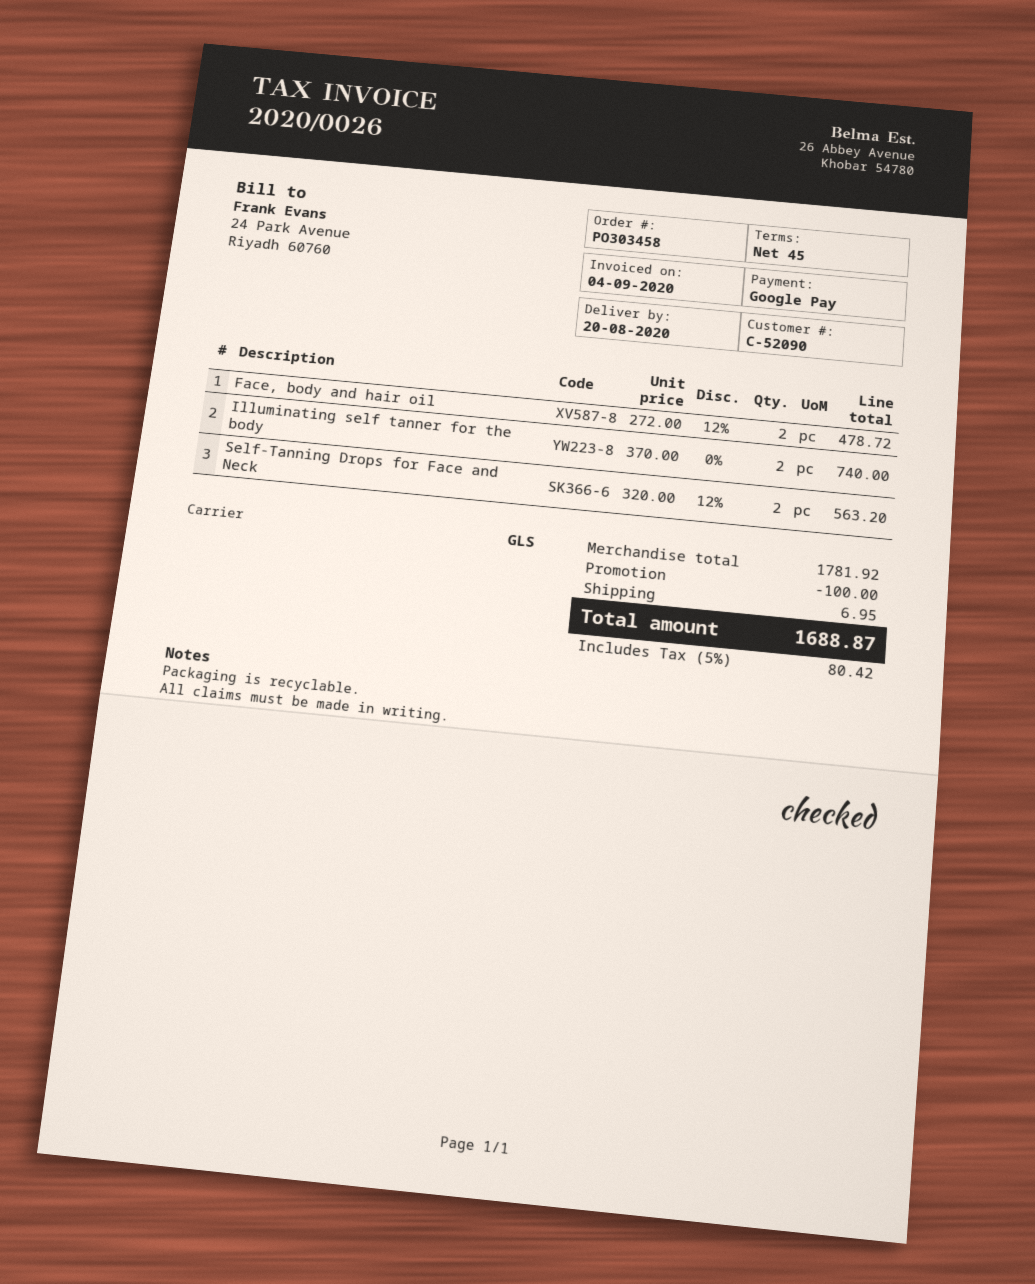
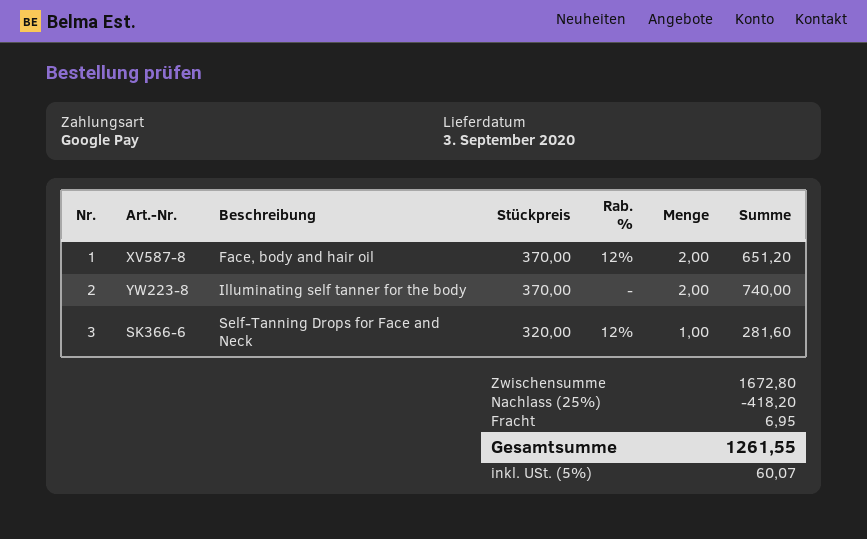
delivery date: 2020-08-20 -> 2020-09-03
Face, body and hair oil: 2 x 272.00 - 12% = 478.72 -> 2 x 370.00 - 12% = 651.20
Self-Tanning Drops for Face and Neck: 2 x 320.00 - 12% = 563.20 -> 1 x 320.00 - 12% = 281.60
subtotal: 1781.92 -> 1672.80
discount: 100.00 -> 418.20
tax: 5% = 80.42 -> 5% = 60.07
total: 1688.87 -> 1261.55

